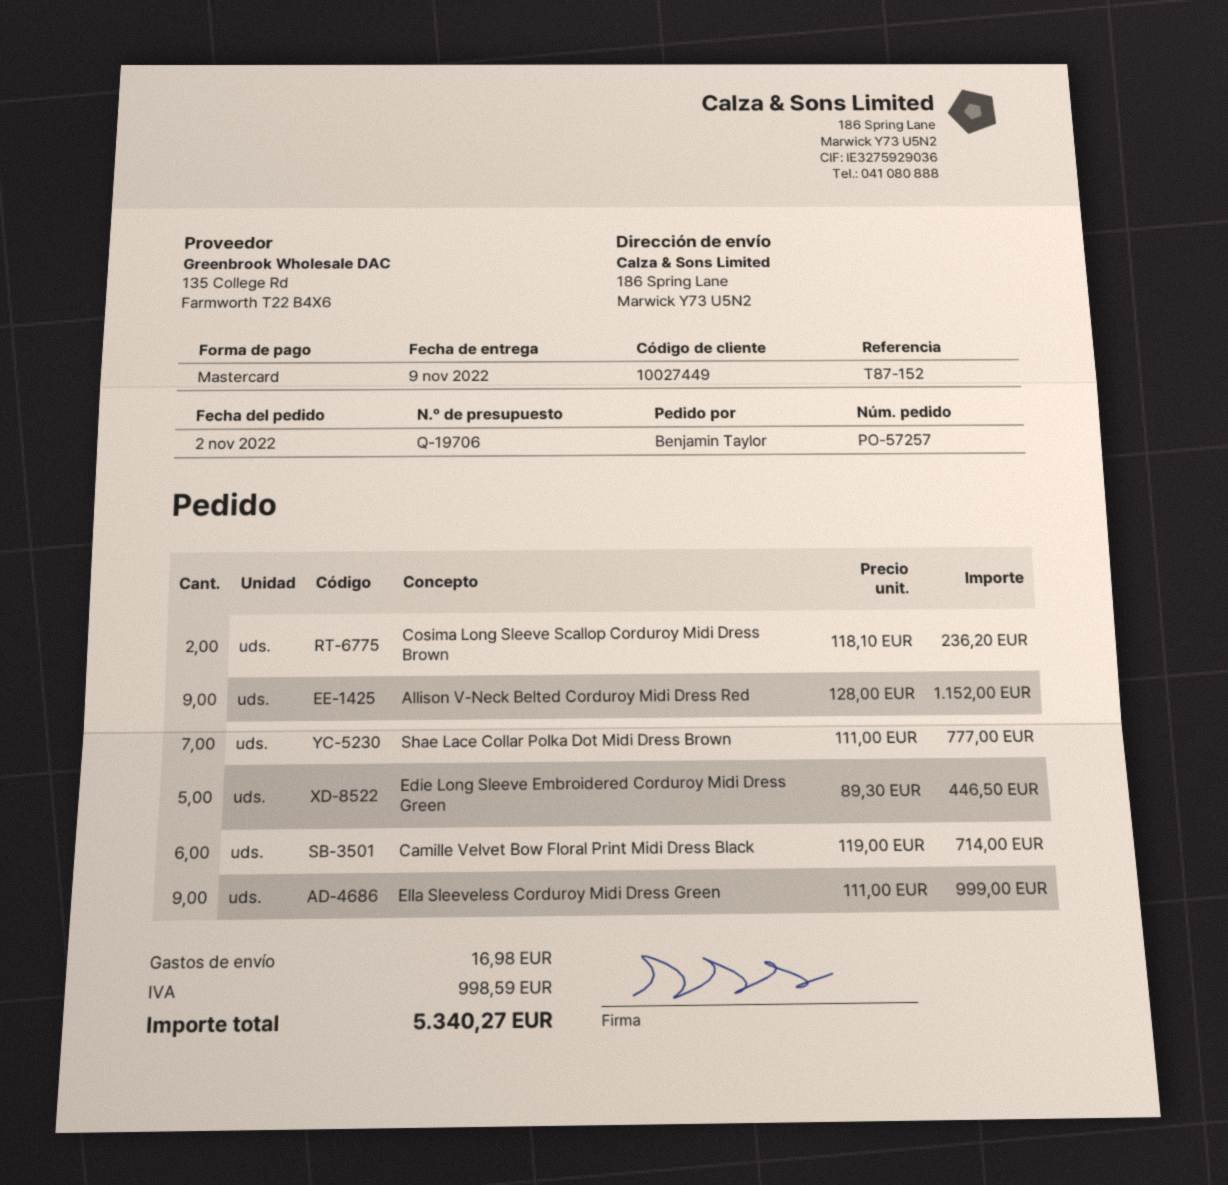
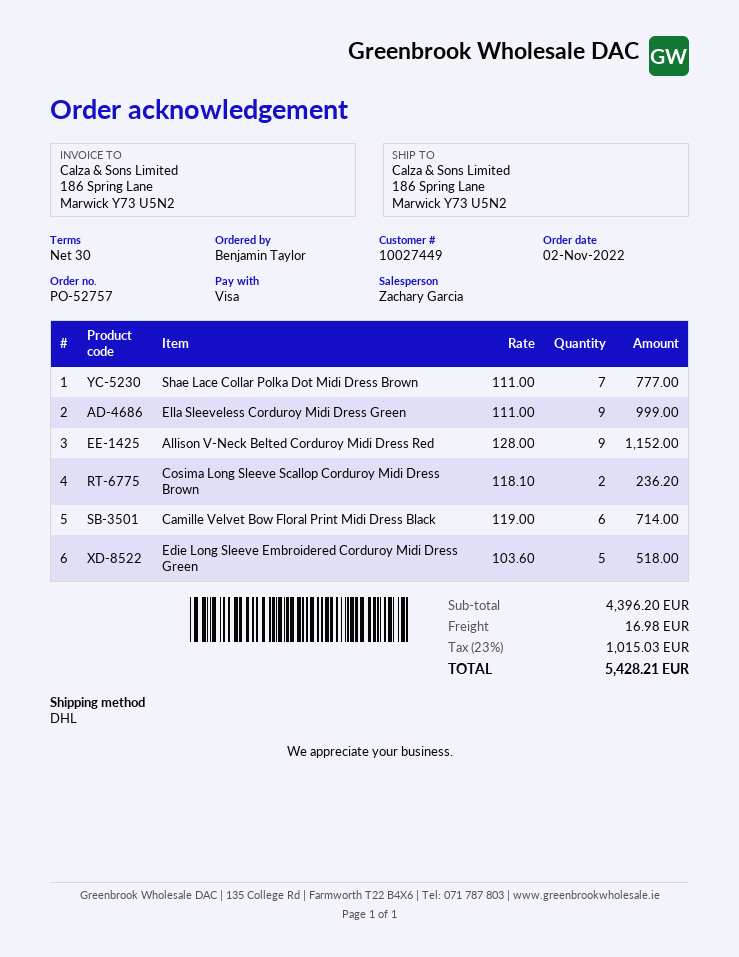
order number: PO-57257 -> PO-52757
payment method: Mastercard -> Visa
Edie Long Sleeve Embroidered Corduroy Midi Dress Green: 5 x 89.30 = 446.50 -> 5 x 103.60 = 518.00
tax: 998.59 -> 1015.03
total: 5340.27 -> 5428.21

